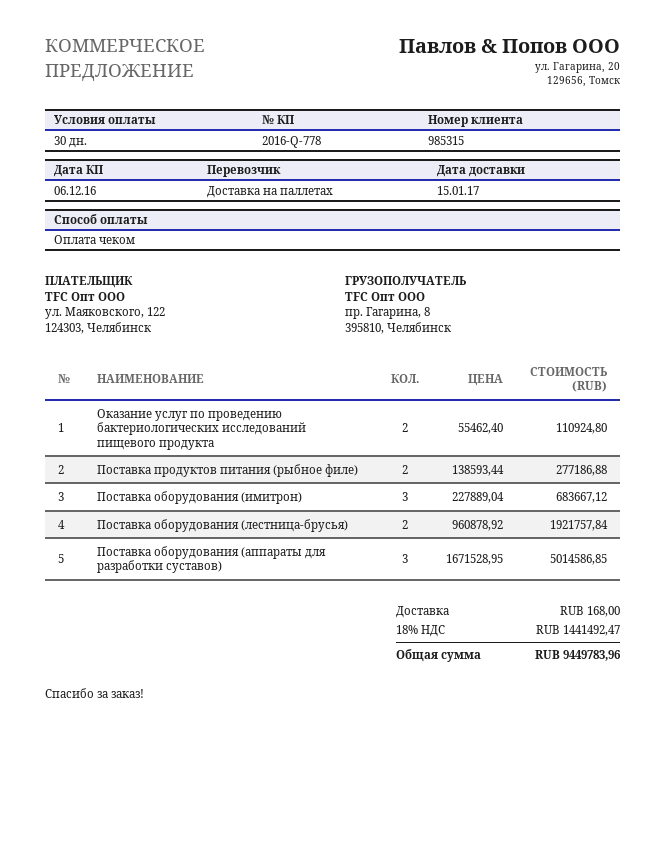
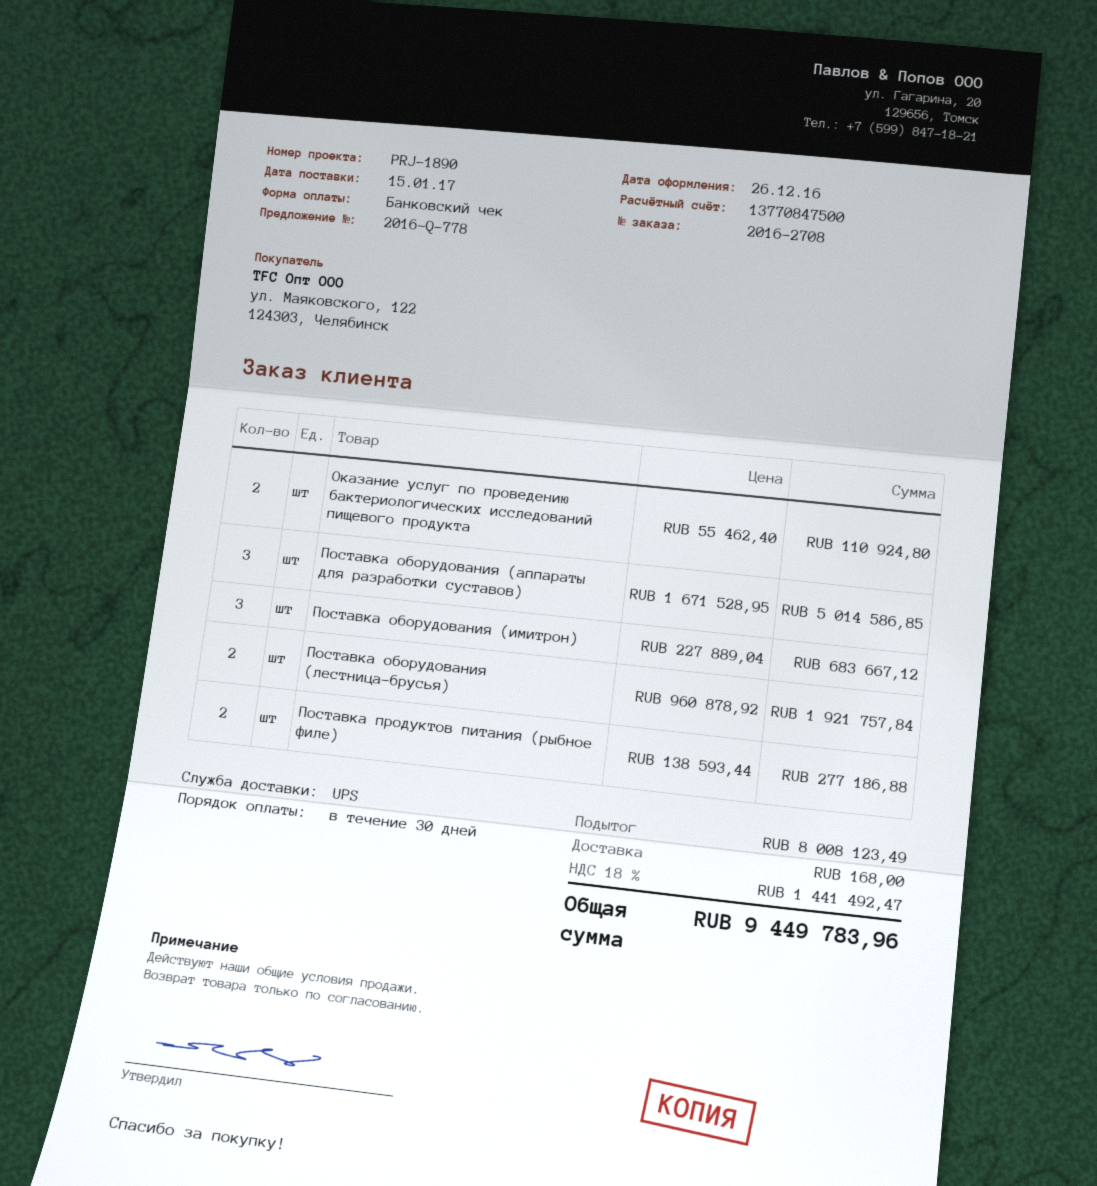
shipping method: pallet freight -> UPS

